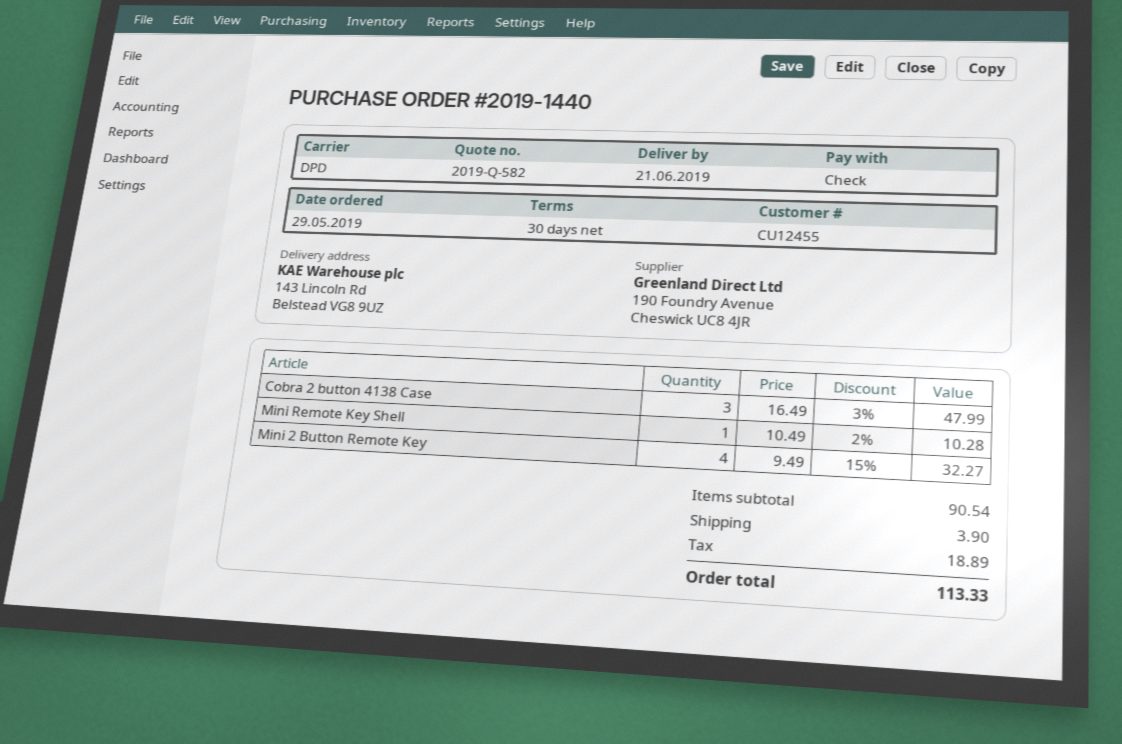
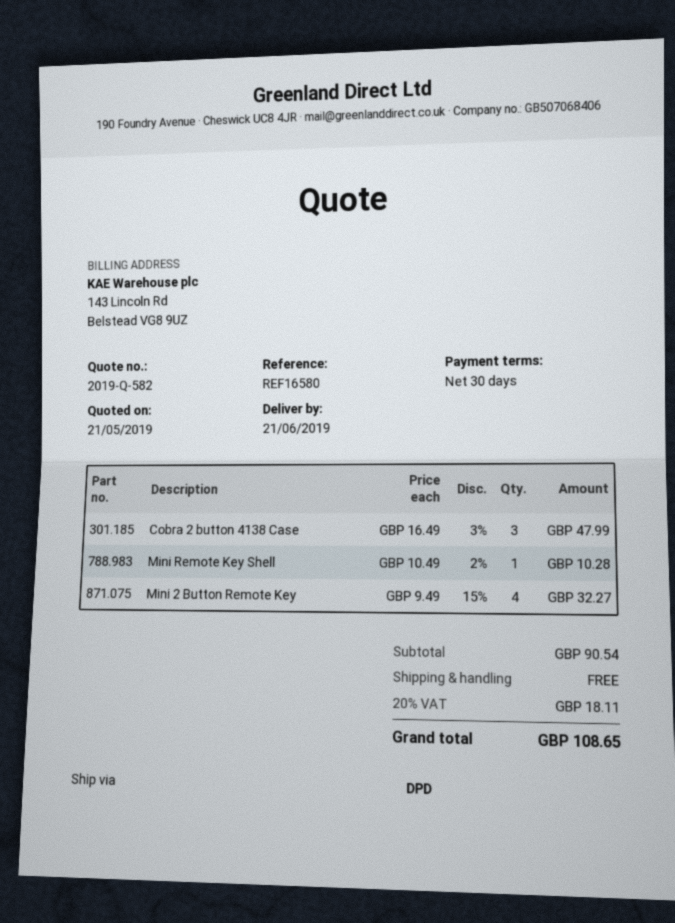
shipping: 3.90 -> 0.00
tax: 18.89 -> 18.11
total: 113.33 -> 108.65

